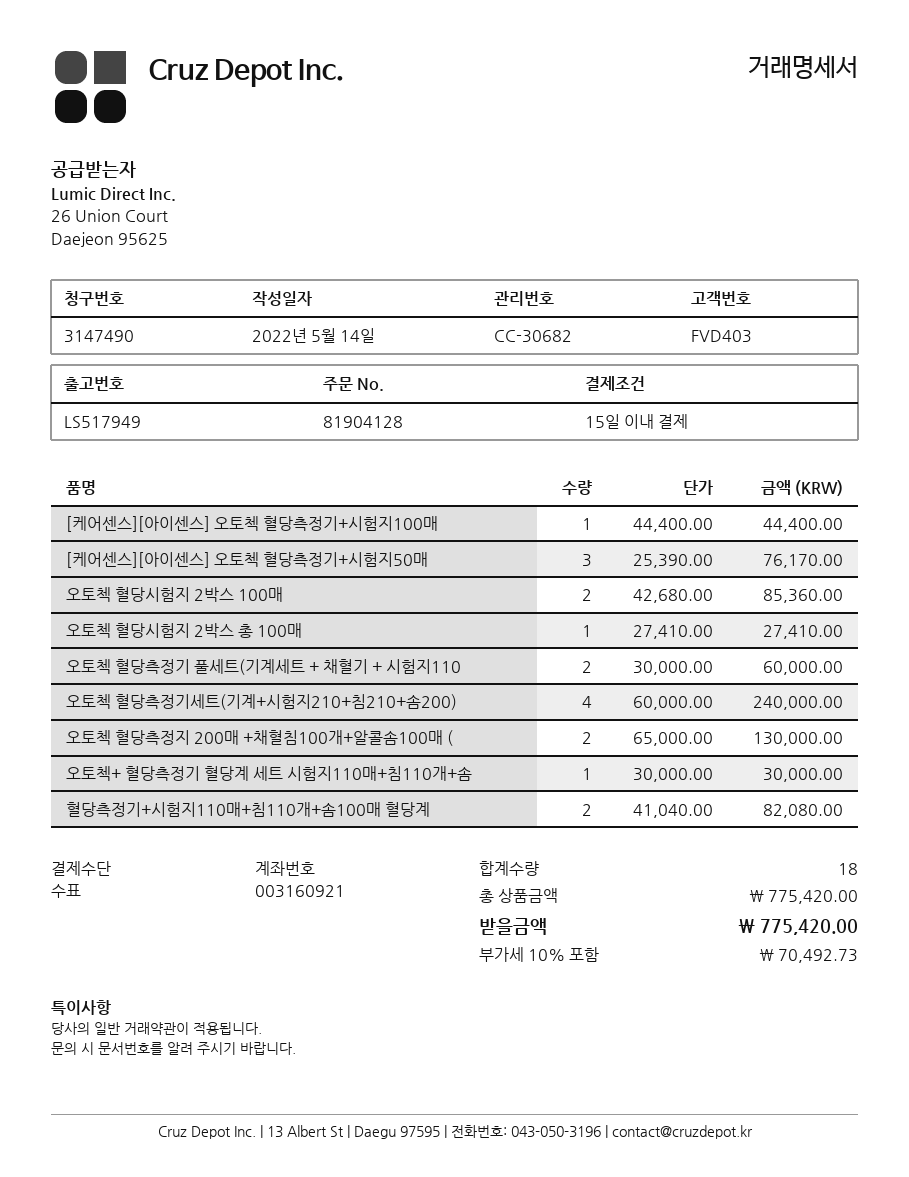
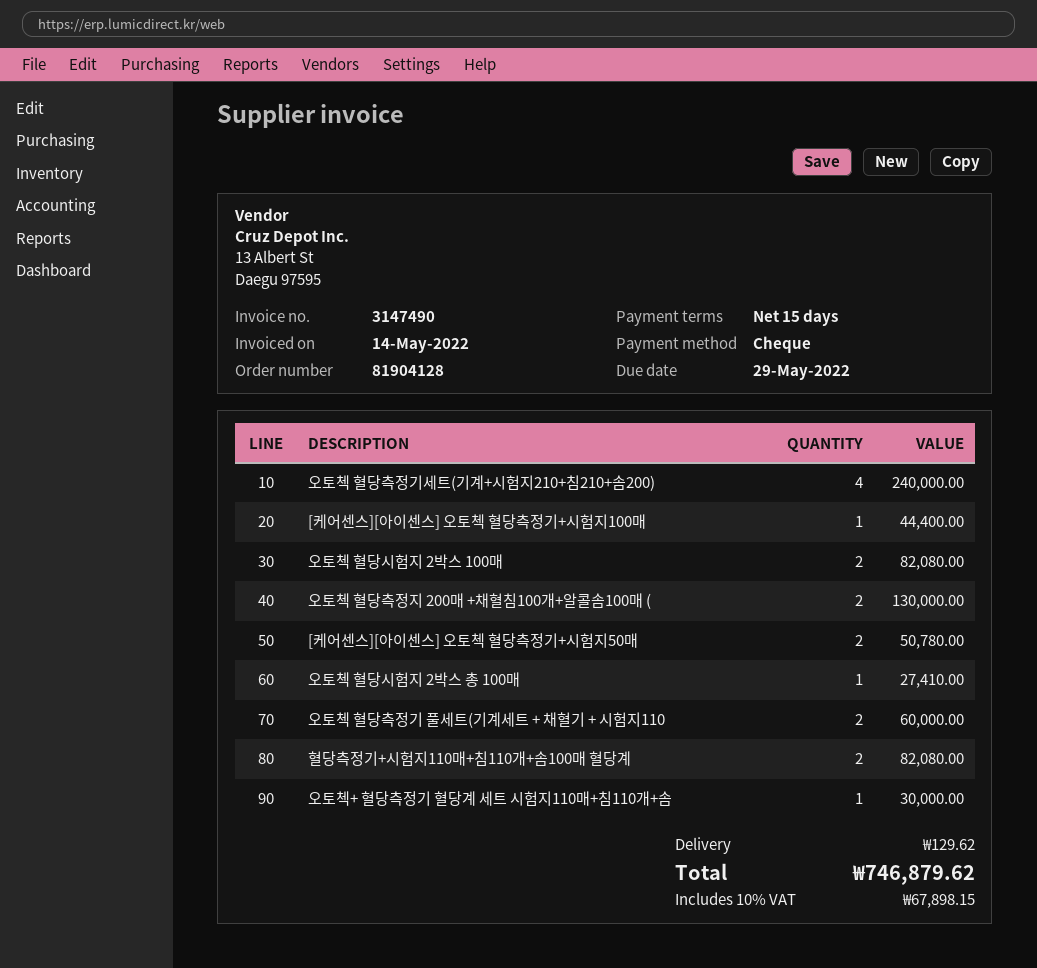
[케어센스][아이센스] 오토첵 혈당측정기+시험지50매: 3 for 76170.00 -> 2 for 50780.00
오토첵 혈당시험지 2박스 100매: 2 for 85360.00 -> 2 for 82080.00
shipping: none -> 129.62
tax: 10% = 70492.73 -> 10% = 67898.15
total: 775420.00 -> 746879.62

